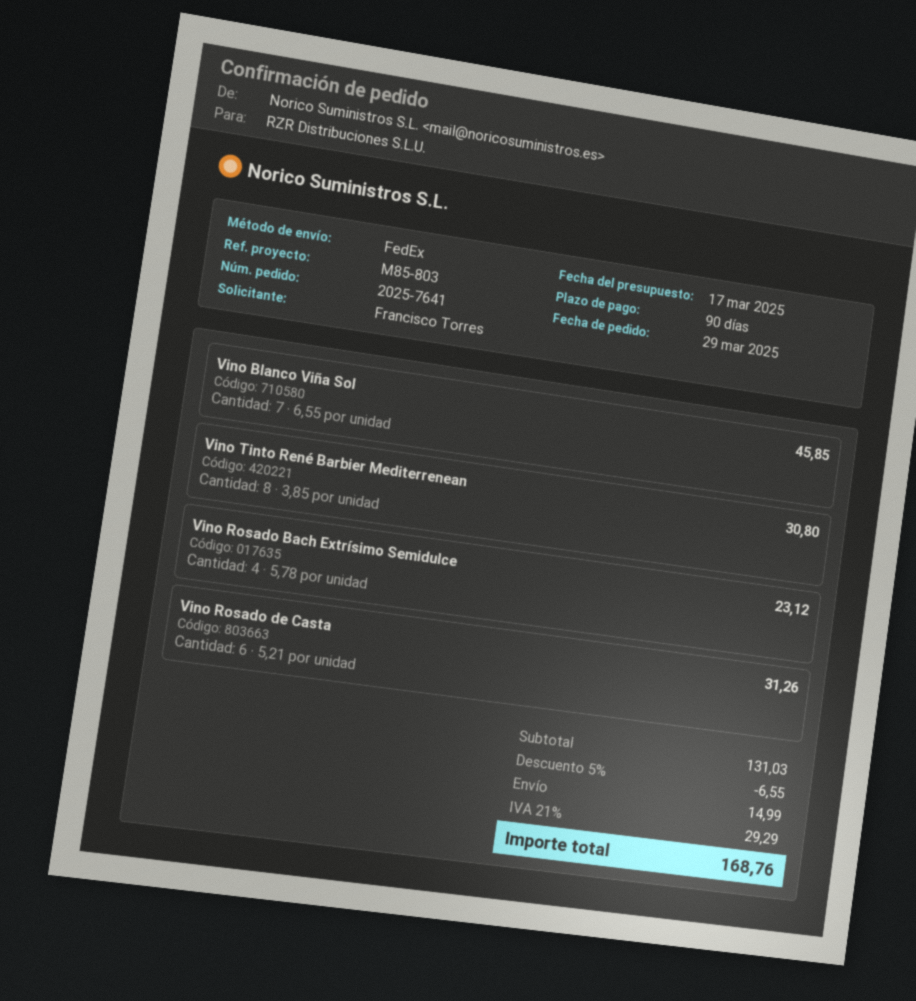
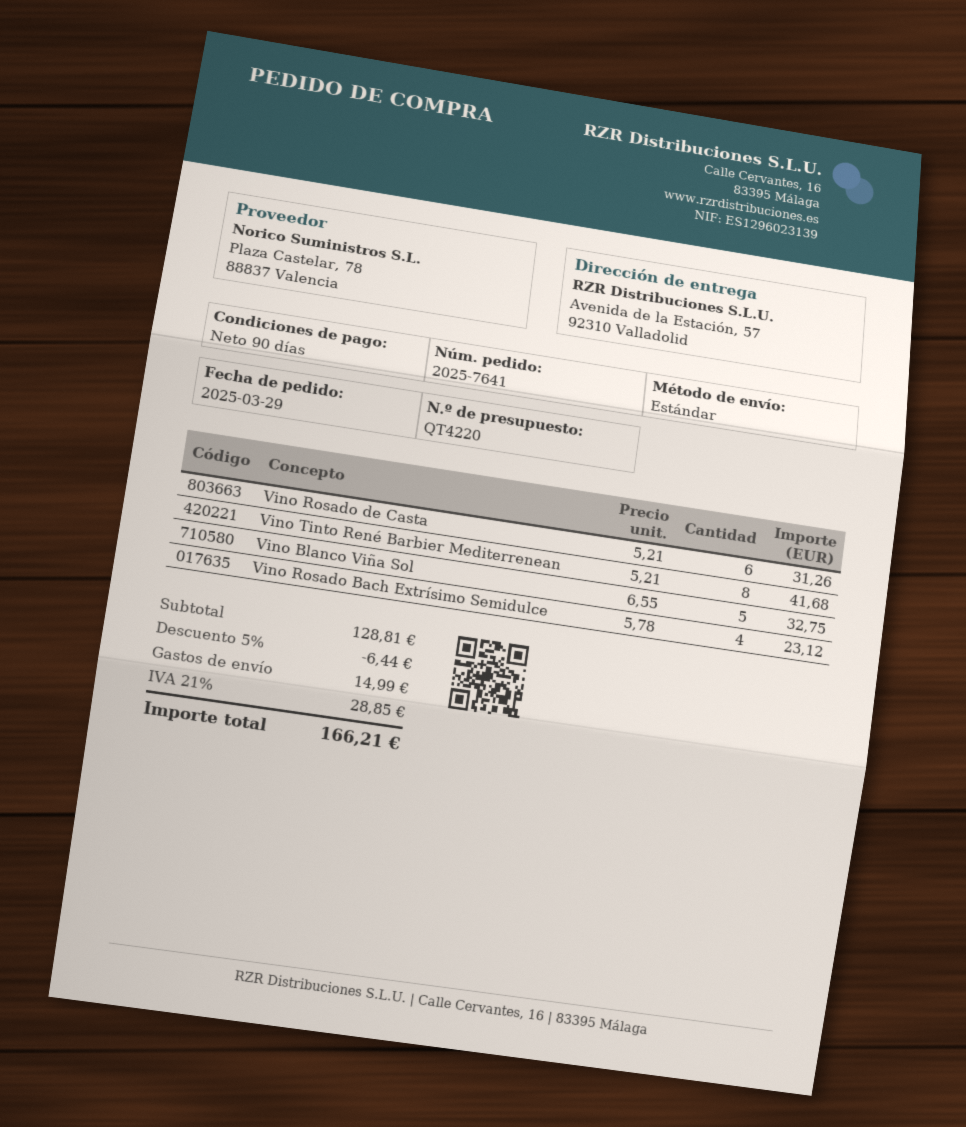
shipping method: FedEx -> standard
Vino Blanco Viña Sol: 7 x 6.55 = 45.85 -> 5 x 6.55 = 32.75
Vino Tinto René Barbier Mediterrenean: 8 x 3.85 = 30.80 -> 8 x 5.21 = 41.68
subtotal: 131.03 -> 128.81
discount: 5% = 6.55 -> 5% = 6.44
tax: 21% = 29.29 -> 21% = 28.85
total: 168.76 -> 166.21

